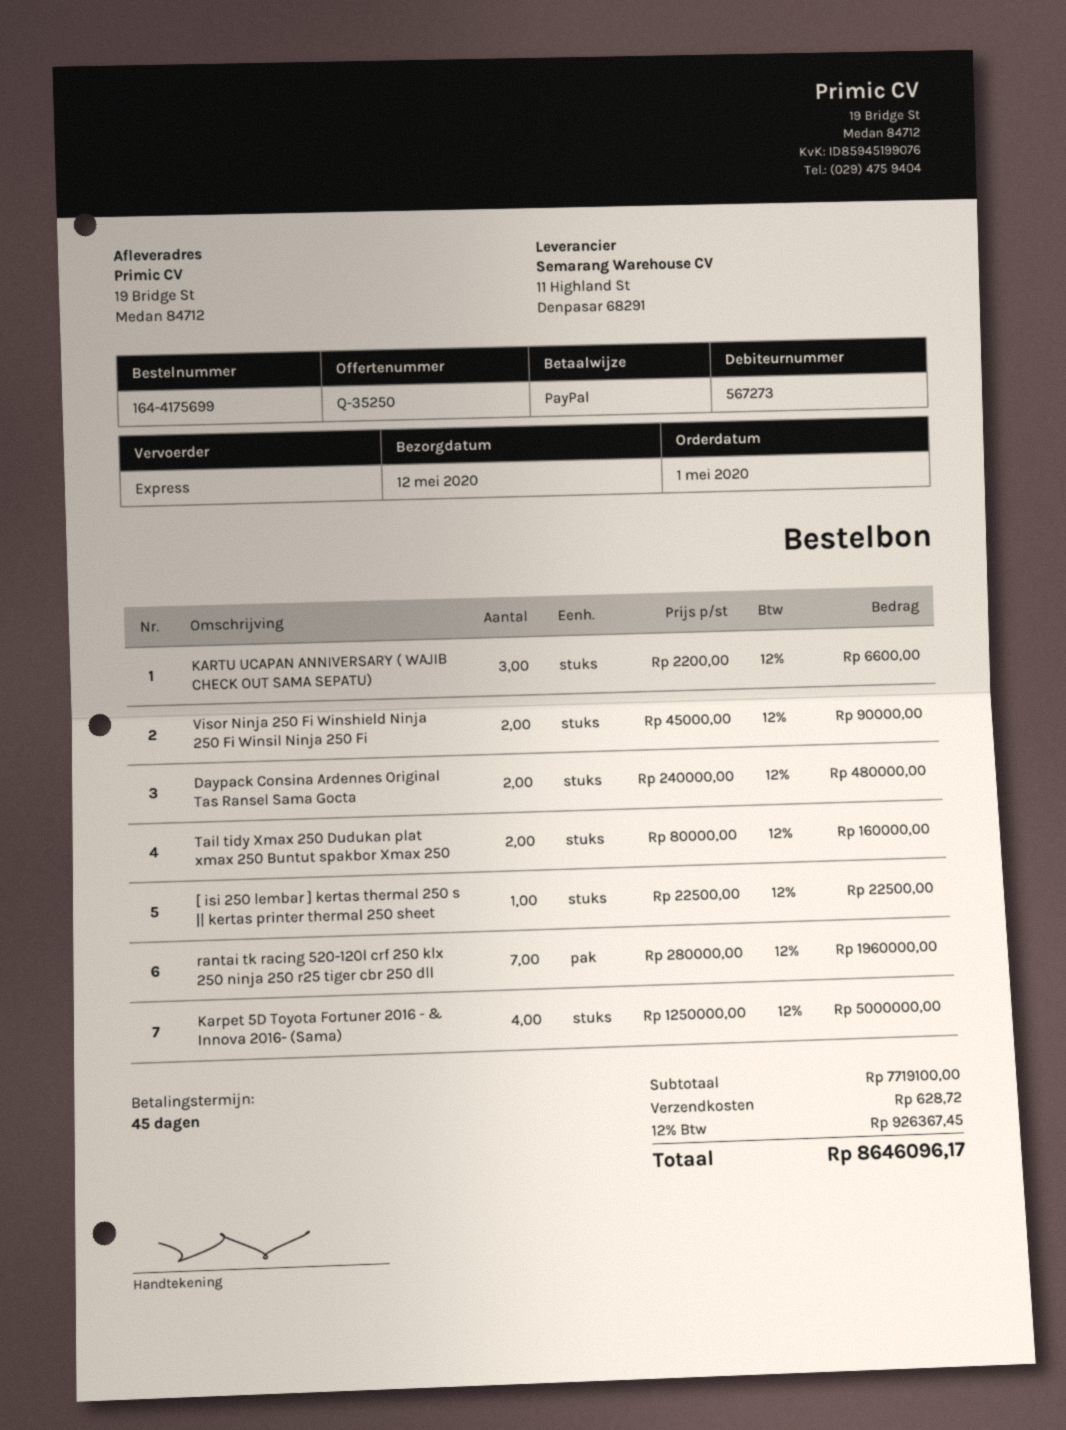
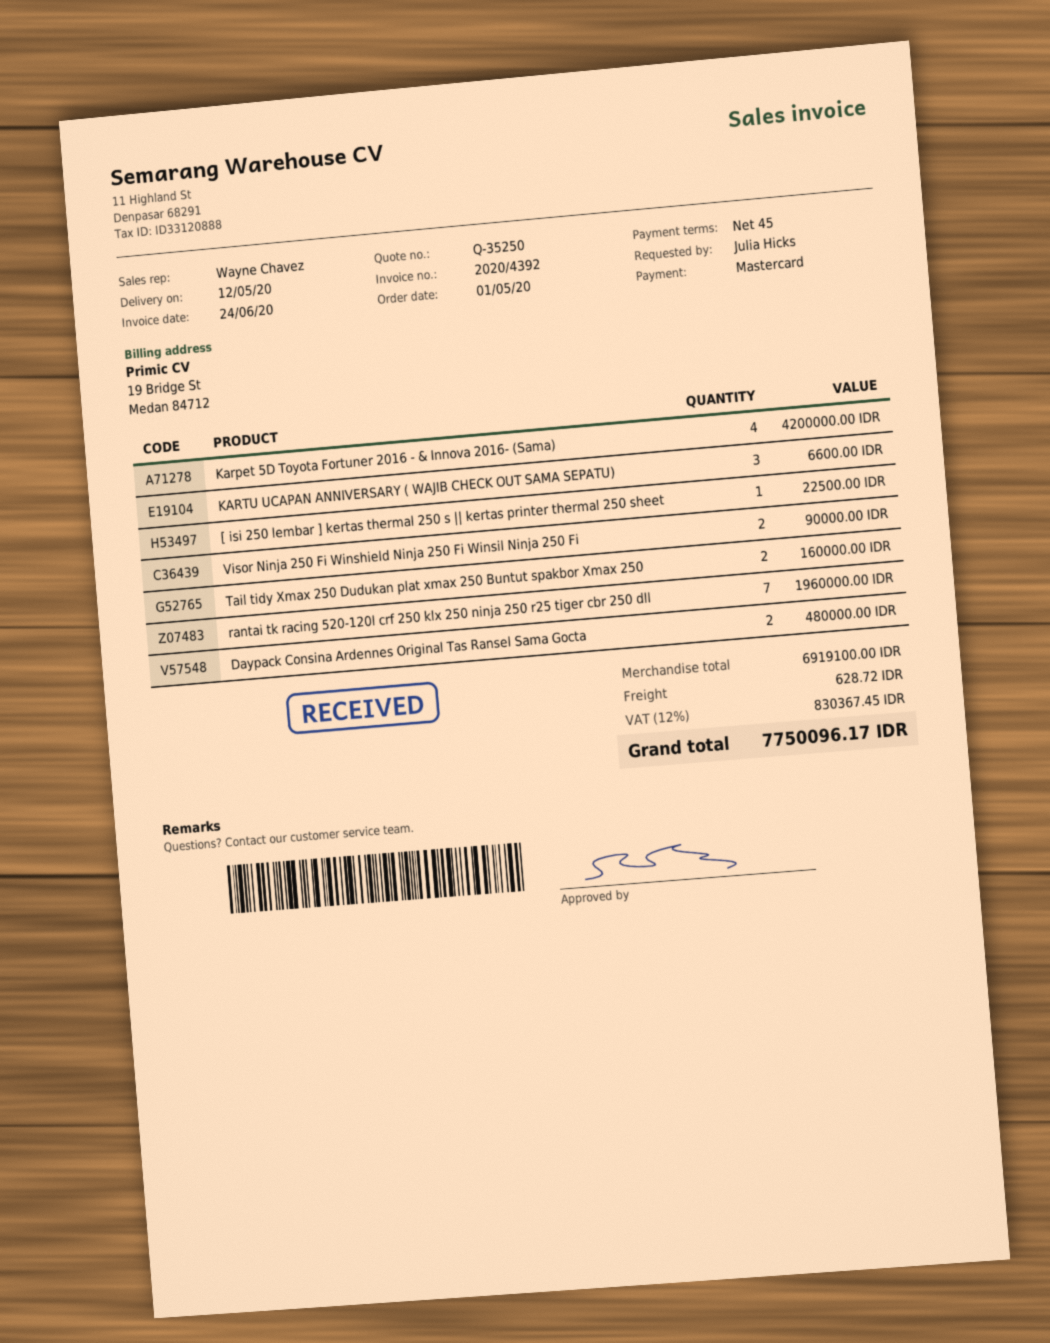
payment method: PayPal -> Mastercard
Karpet 5D Toyota Fortuner 2016 - & Innova 2016- (Sama): 4 for 5000000.00 -> 4 for 4200000.00
subtotal: 7719100.00 -> 6919100.00
tax: 12% = 926367.45 -> 12% = 830367.45
total: 8646096.17 -> 7750096.17

